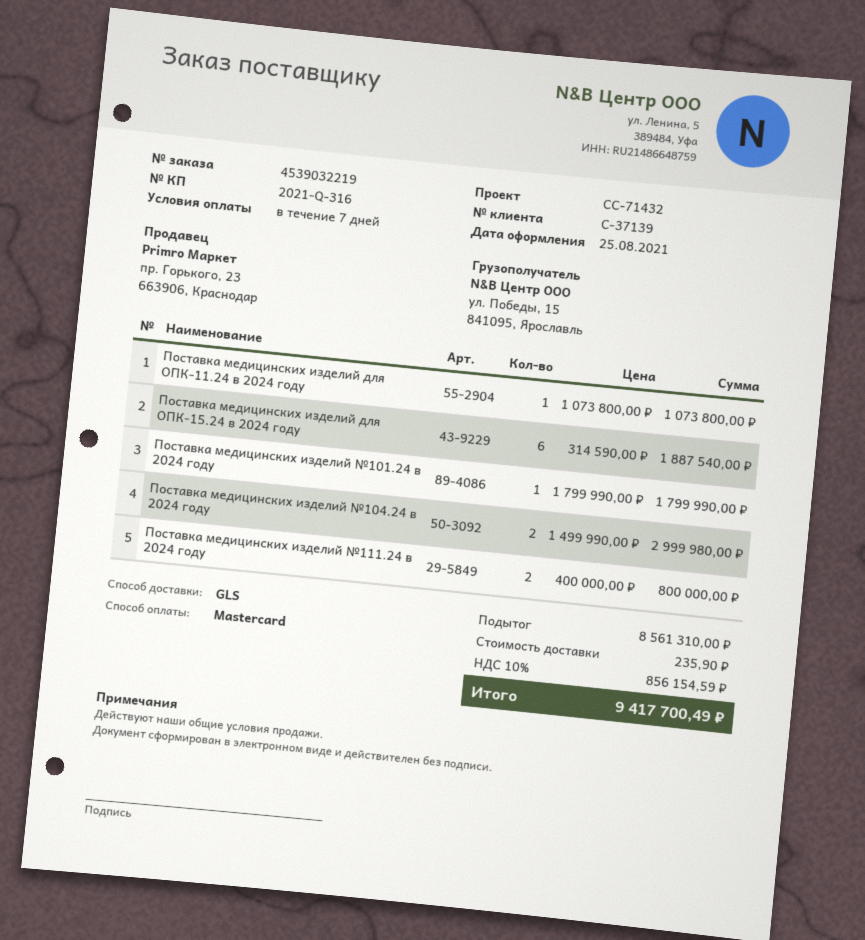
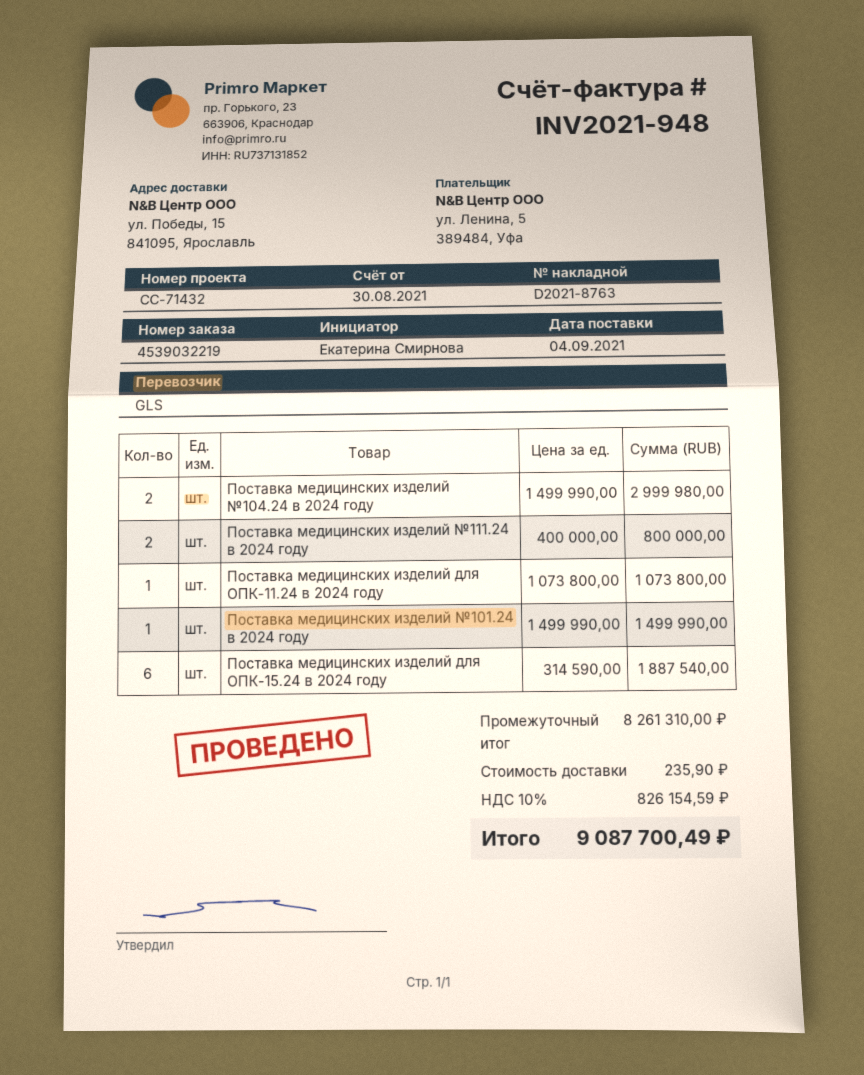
Поставка медицинских изделий №101.24 в 2024 году: 1 x 1799990.00 = 1799990.00 -> 1 x 1499990.00 = 1499990.00
subtotal: 8561310.00 -> 8261310.00
tax: 10% = 856154.59 -> 10% = 826154.59
total: 9417700.49 -> 9087700.49

